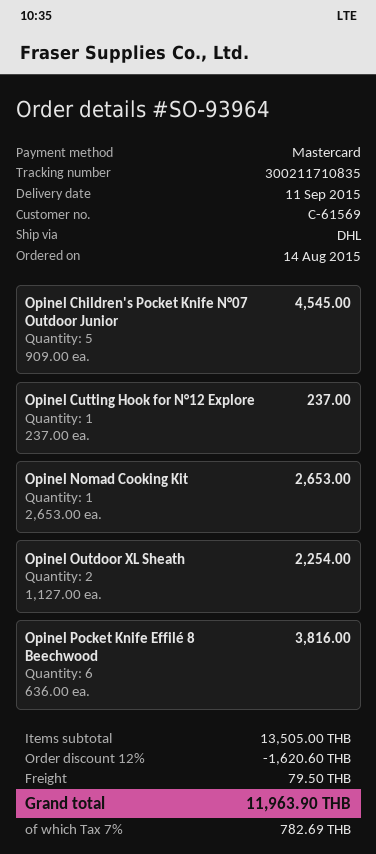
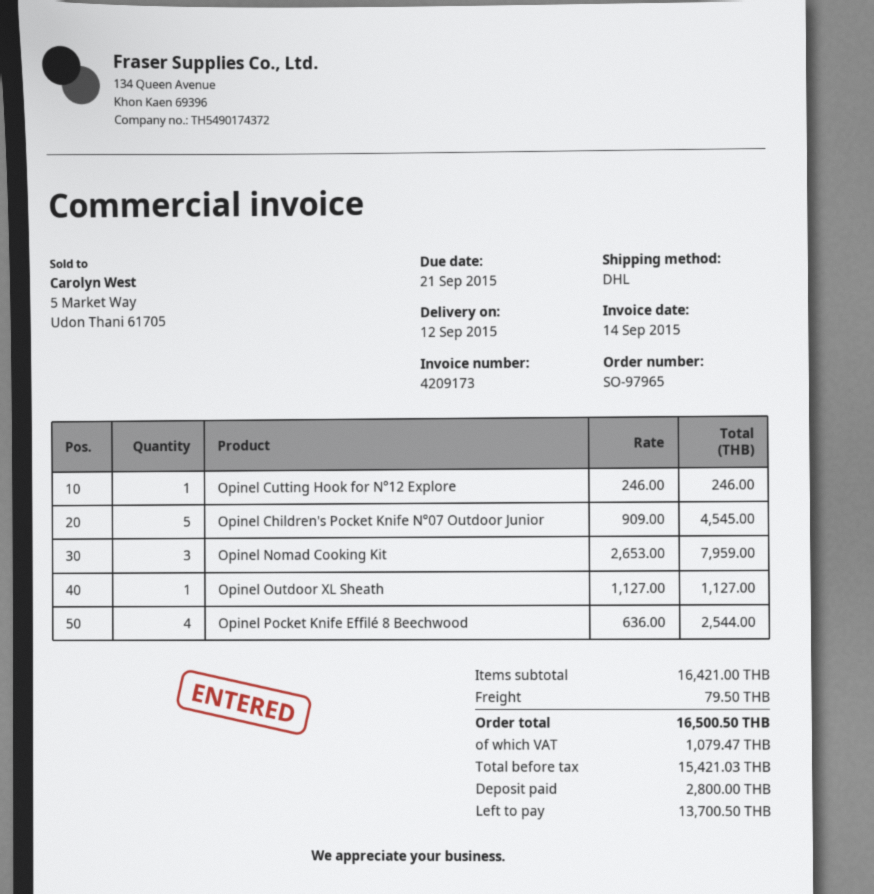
order number: SO-93964 -> SO-97965
delivery date: 2015-09-11 -> 2015-09-12
Opinel Cutting Hook for N°12 Explore: 1 x 237.00 = 237.00 -> 1 x 246.00 = 246.00
Opinel Nomad Cooking Kit: 1 x 2653.00 = 2653.00 -> 3 x 2653.00 = 7959.00
Opinel Outdoor XL Sheath: 2 x 1127.00 = 2254.00 -> 1 x 1127.00 = 1127.00
Opinel Pocket Knife Effilé 8 Beechwood: 6 x 636.00 = 3816.00 -> 4 x 636.00 = 2544.00
subtotal: 13505.00 -> 16421.00
discount: 12% = 1620.60 -> none
tax: 782.69 -> 1079.47
total: 11963.90 -> 16500.50

